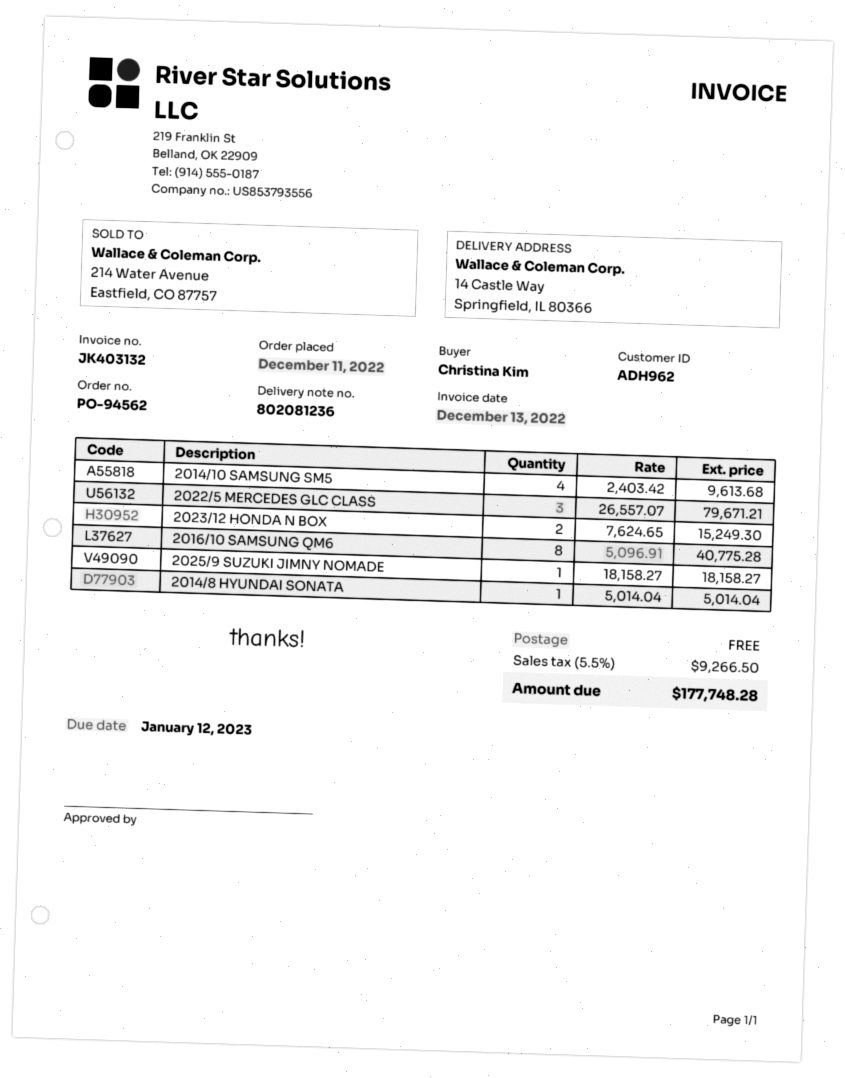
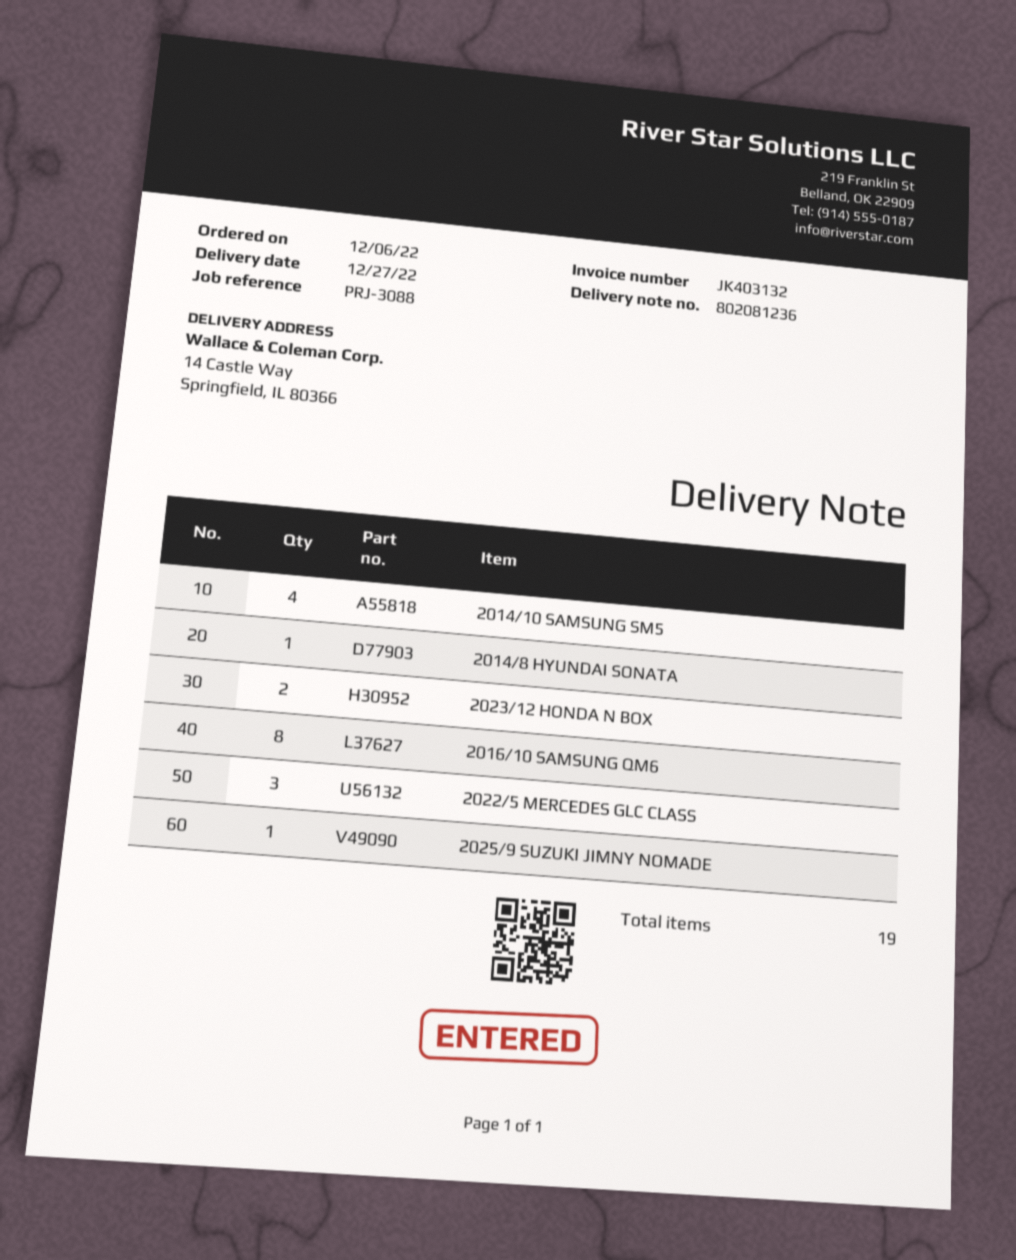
order date: 2022-12-11 -> 2022-12-06

